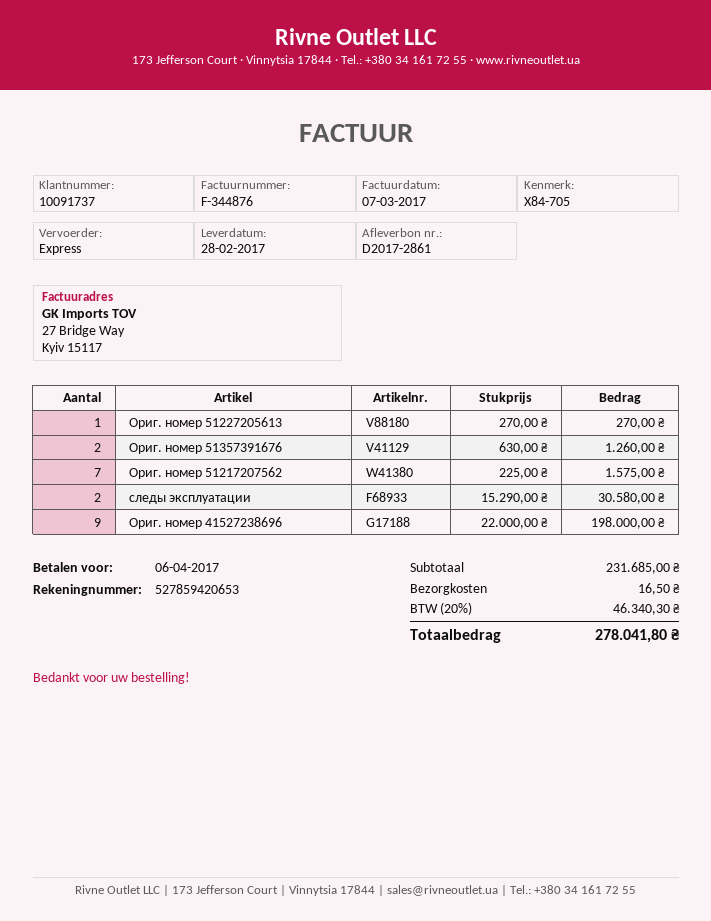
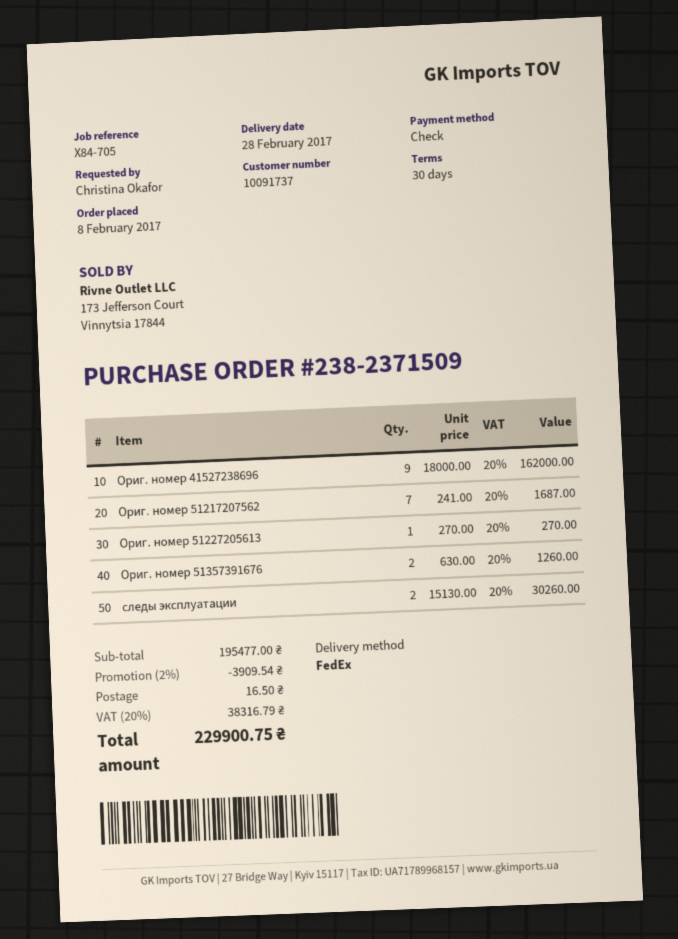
shipping method: express -> FedEx
Ориг. номер 51217207562: 7 x 225.00 = 1575.00 -> 7 x 241.00 = 1687.00
следы эксплуатации: 2 x 15290.00 = 30580.00 -> 2 x 15130.00 = 30260.00
Ориг. номер 41527238696: 9 x 22000.00 = 198000.00 -> 9 x 18000.00 = 162000.00
subtotal: 231685.00 -> 195477.00
discount: none -> 2% = 3909.54
tax: 20% = 46340.30 -> 20% = 38316.79
total: 278041.80 -> 229900.75

